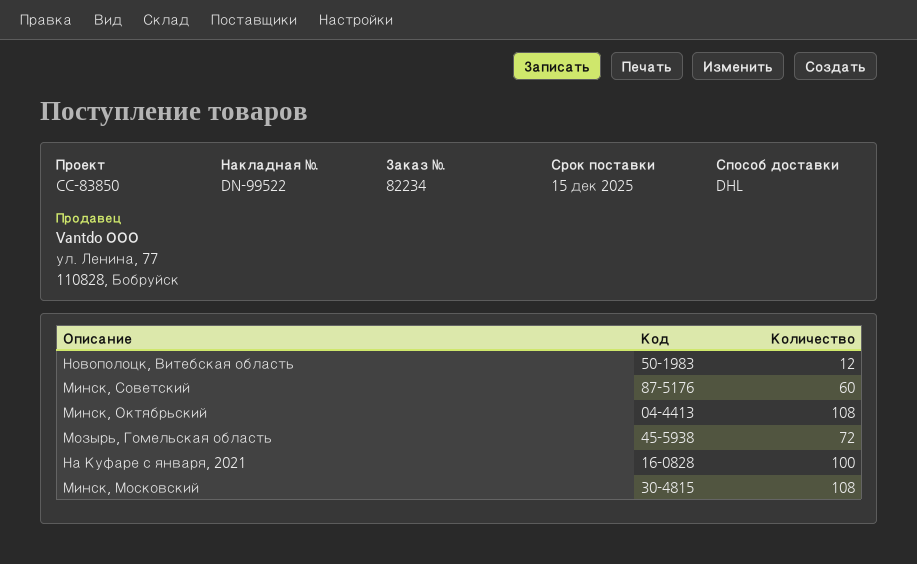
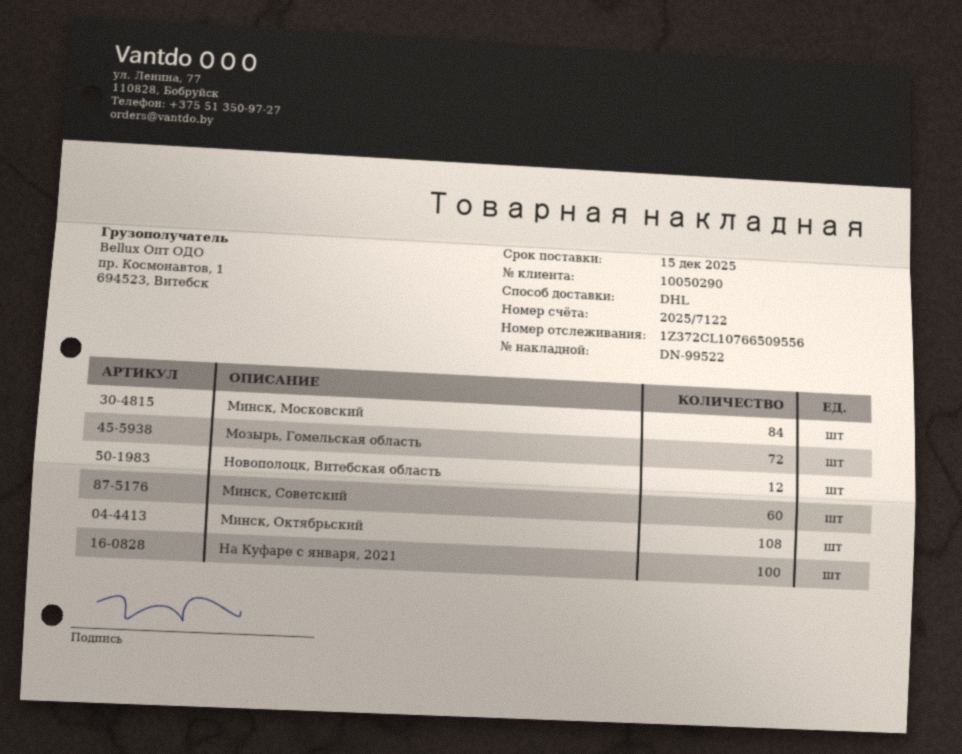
Минск, Московский: 108 -> 84

